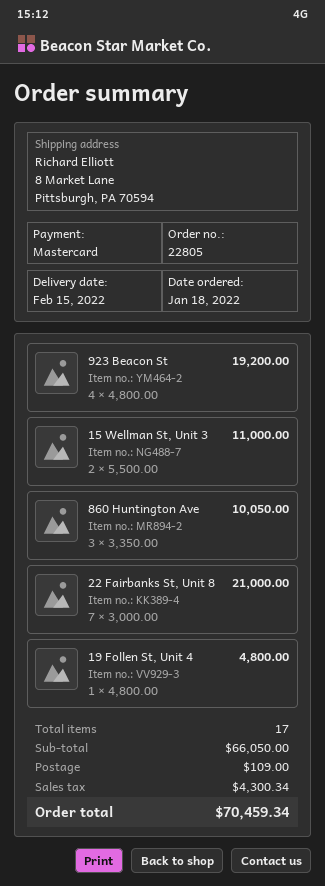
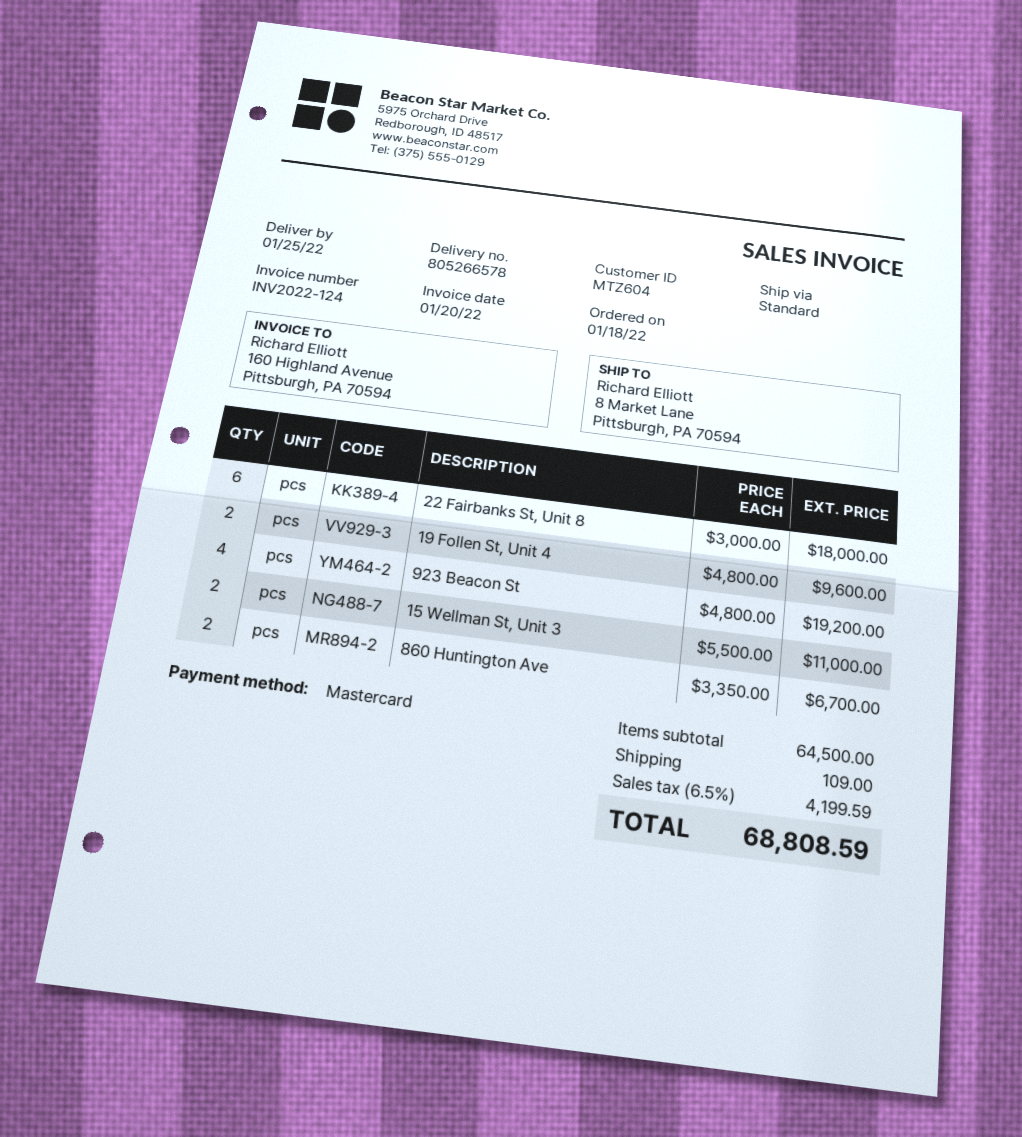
delivery date: 2022-02-15 -> 2022-01-25
860 Huntington Ave: 3 x 3350.00 = 10050.00 -> 2 x 3350.00 = 6700.00
22 Fairbanks St, Unit 8: 7 x 3000.00 = 21000.00 -> 6 x 3000.00 = 18000.00
19 Follen St, Unit 4: 1 x 4800.00 = 4800.00 -> 2 x 4800.00 = 9600.00
subtotal: 66050.00 -> 64500.00
tax: 4300.34 -> 4199.59
total: 70459.34 -> 68808.59

